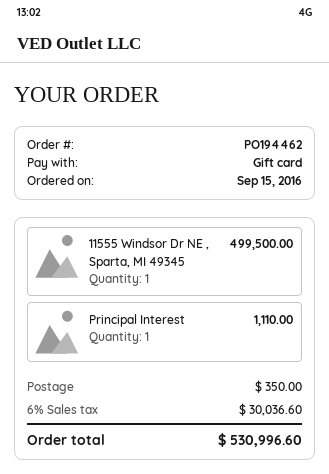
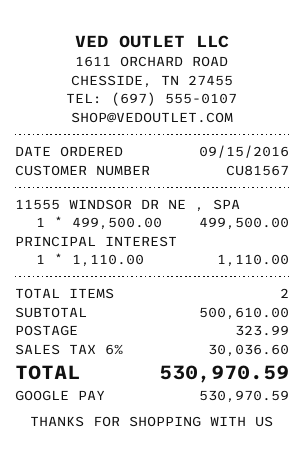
payment method: gift card -> Google Pay
shipping: 350.00 -> 323.99
total: 530996.60 -> 530970.59

